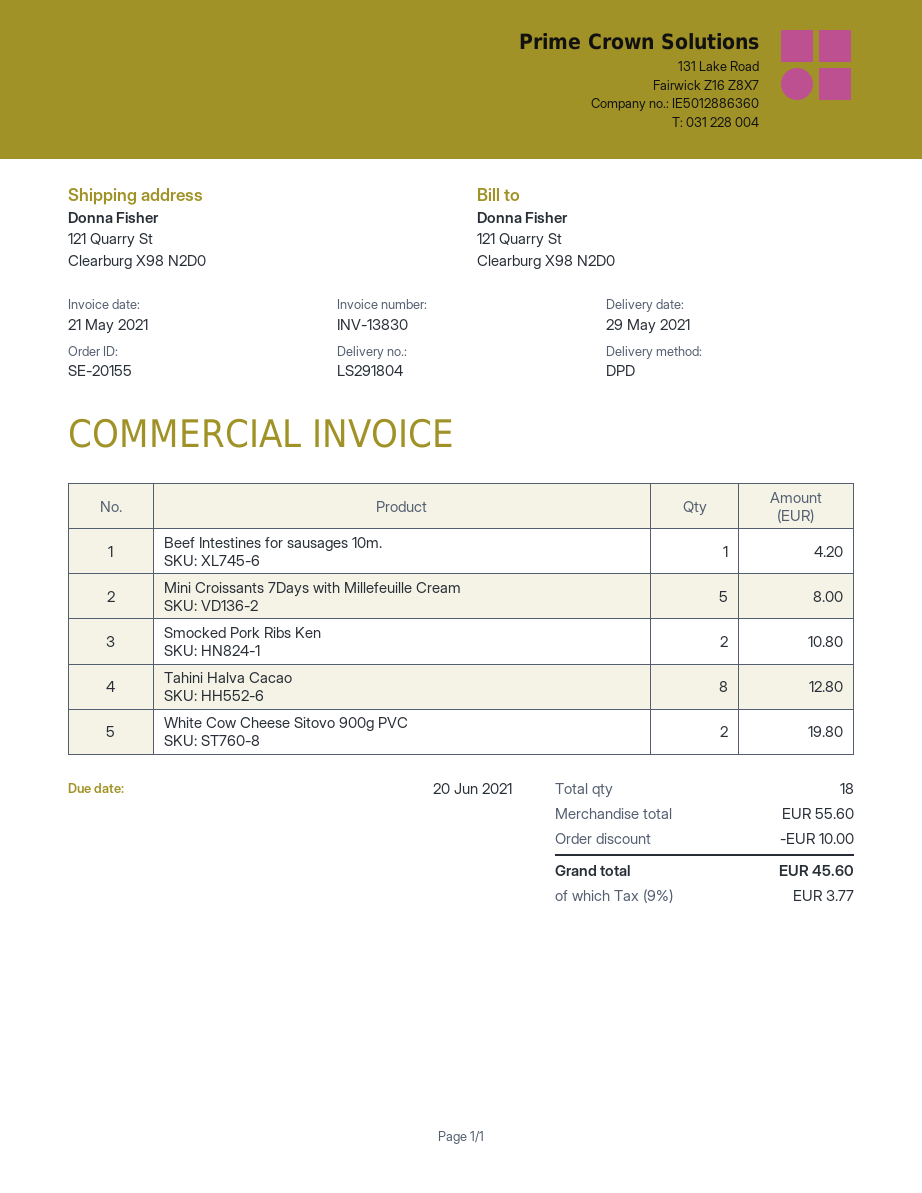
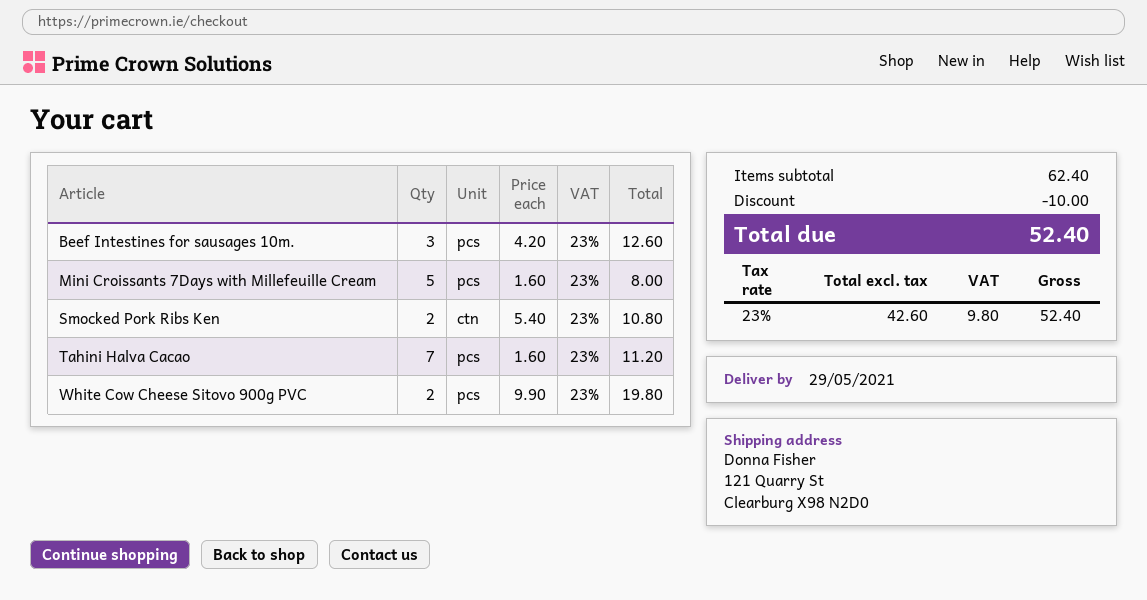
Beef Intestines for sausages 10m.: 1 for 4.20 -> 3 for 12.60
Tahini Halva Cacao: 8 for 12.80 -> 7 for 11.20
subtotal: 55.60 -> 62.40
tax: 9% = 3.77 -> 23% = 9.80
total: 45.60 -> 52.40

